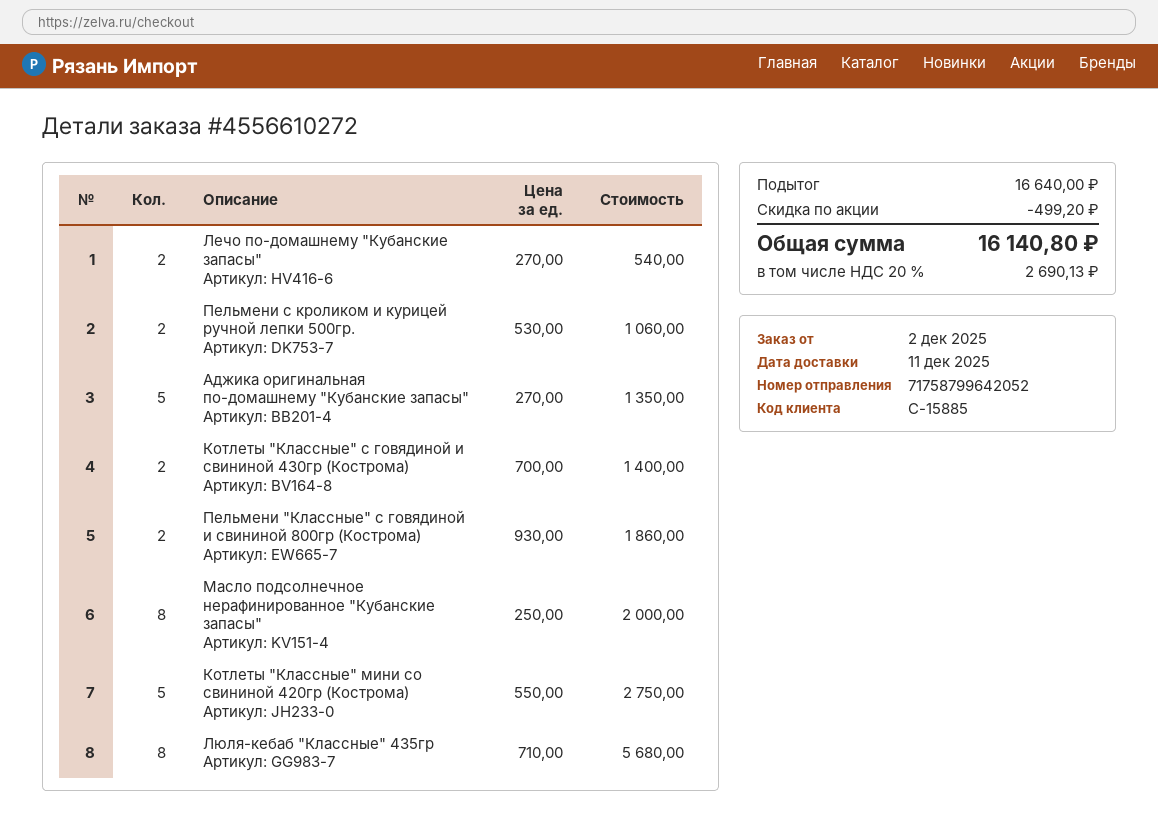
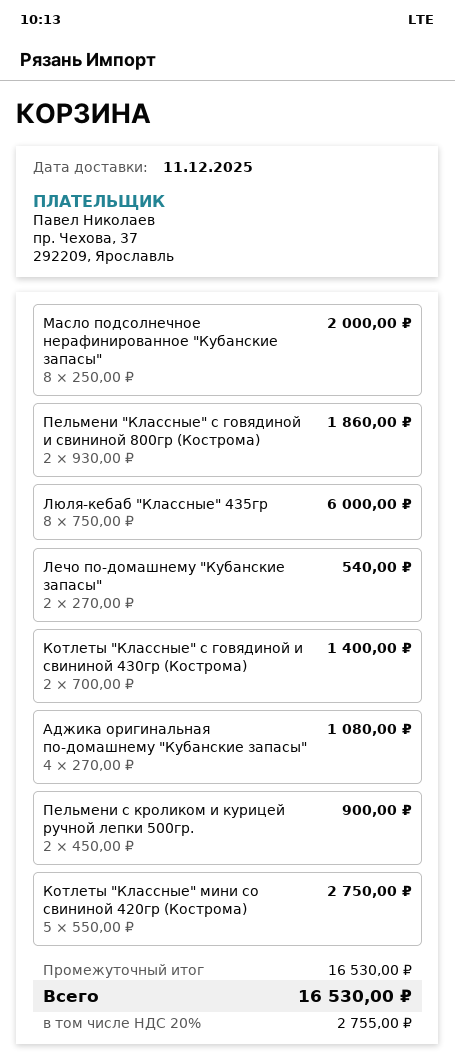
Пельмени с кроликом и курицей ручной лепки 500гр.: 2 x 530.00 = 1060.00 -> 2 x 450.00 = 900.00
Аджика оригинальная по-домашнему "Кубанские запасы": 5 x 270.00 = 1350.00 -> 4 x 270.00 = 1080.00
Люля-кебаб "Классные" 435гр: 8 x 710.00 = 5680.00 -> 8 x 750.00 = 6000.00
subtotal: 16640.00 -> 16530.00
discount: 499.20 -> none
tax: 20% = 2690.13 -> 20% = 2755.00
total: 16140.80 -> 16530.00

